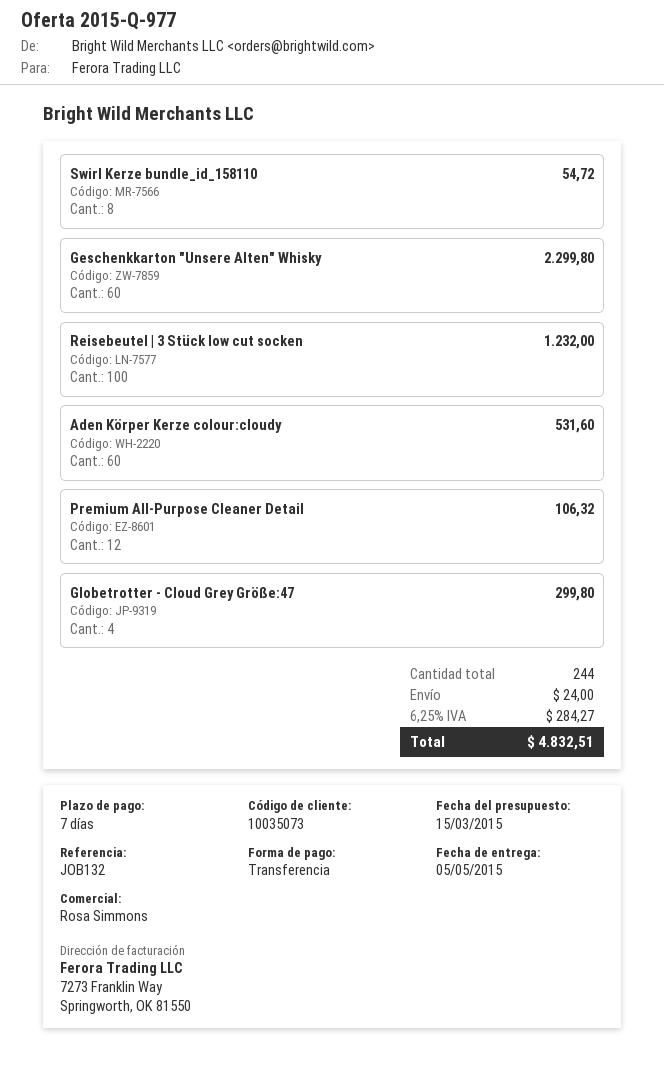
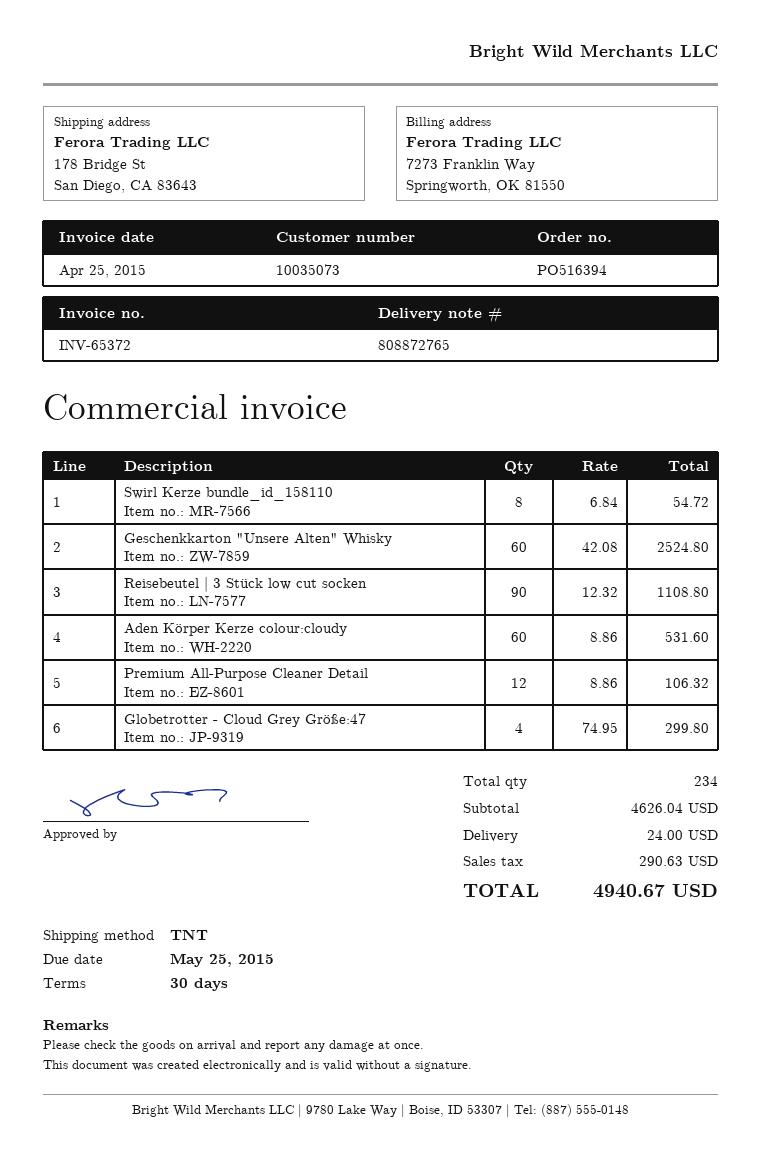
payment terms: 7 days -> 30 days
Geschenkkarton "Unsere Alten" Whisky: 60 for 2299.80 -> 60 for 2524.80
Reisebeutel | 3 Stück low cut socken: 100 for 1232.00 -> 90 for 1108.80
total quantity: 244 -> 234
tax: 284.27 -> 290.63
total: 4832.51 -> 4940.67

